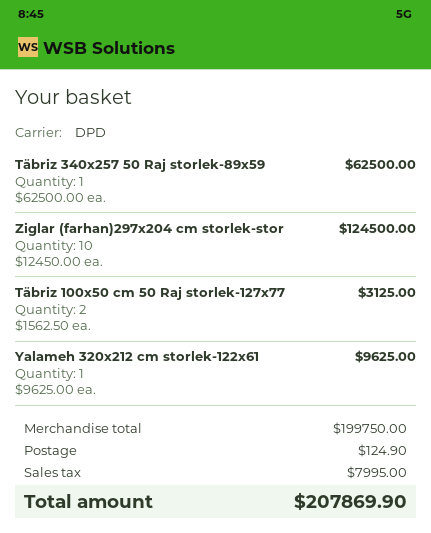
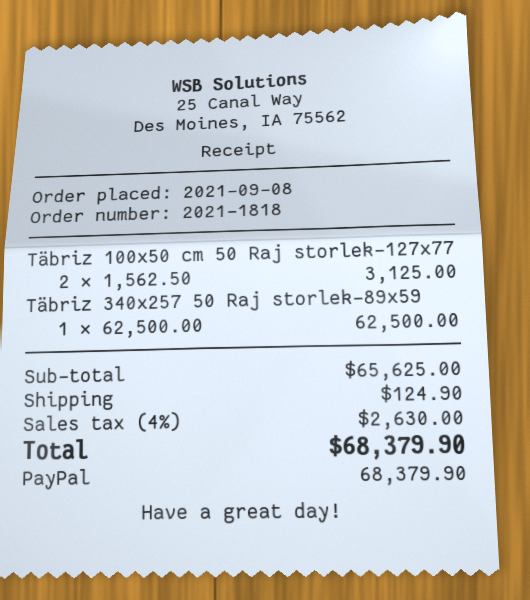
Ziglar (farhan)297x204 cm storlek-stor: 10 x 12450.00 = 124500.00 -> none
Yalameh 320x212 cm storlek-122x61: 1 x 9625.00 = 9625.00 -> none
subtotal: 199750.00 -> 65625.00
tax: 7995.00 -> 2630.00
total: 207869.90 -> 68379.90

